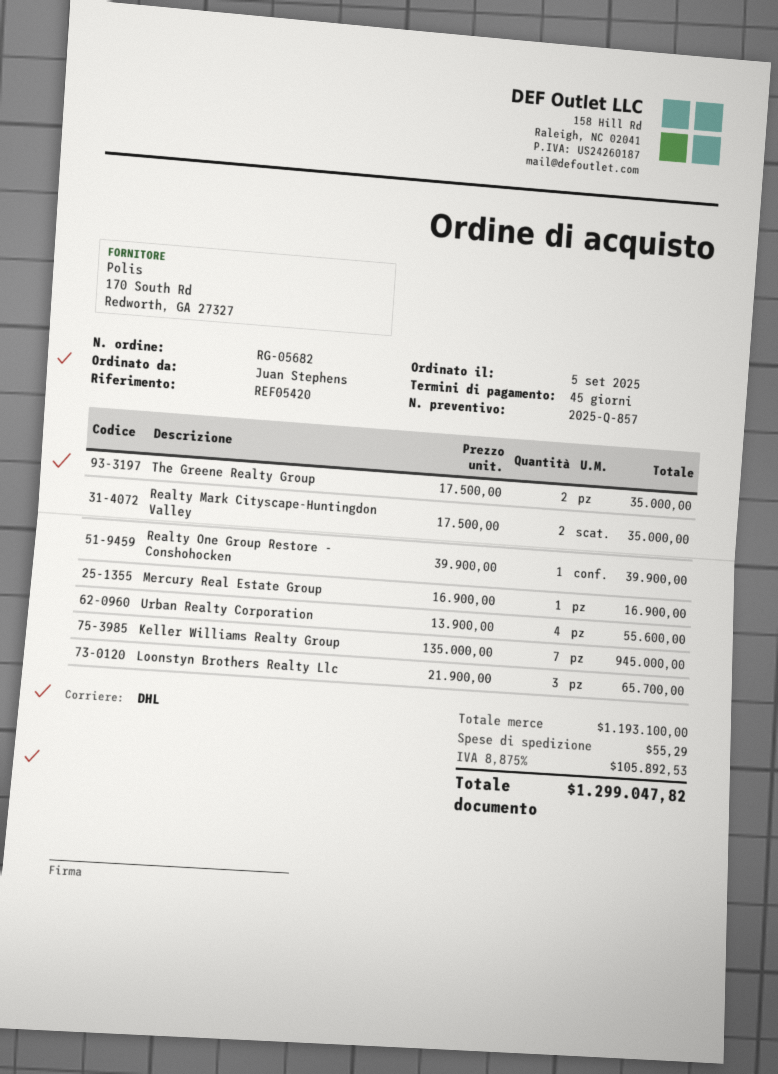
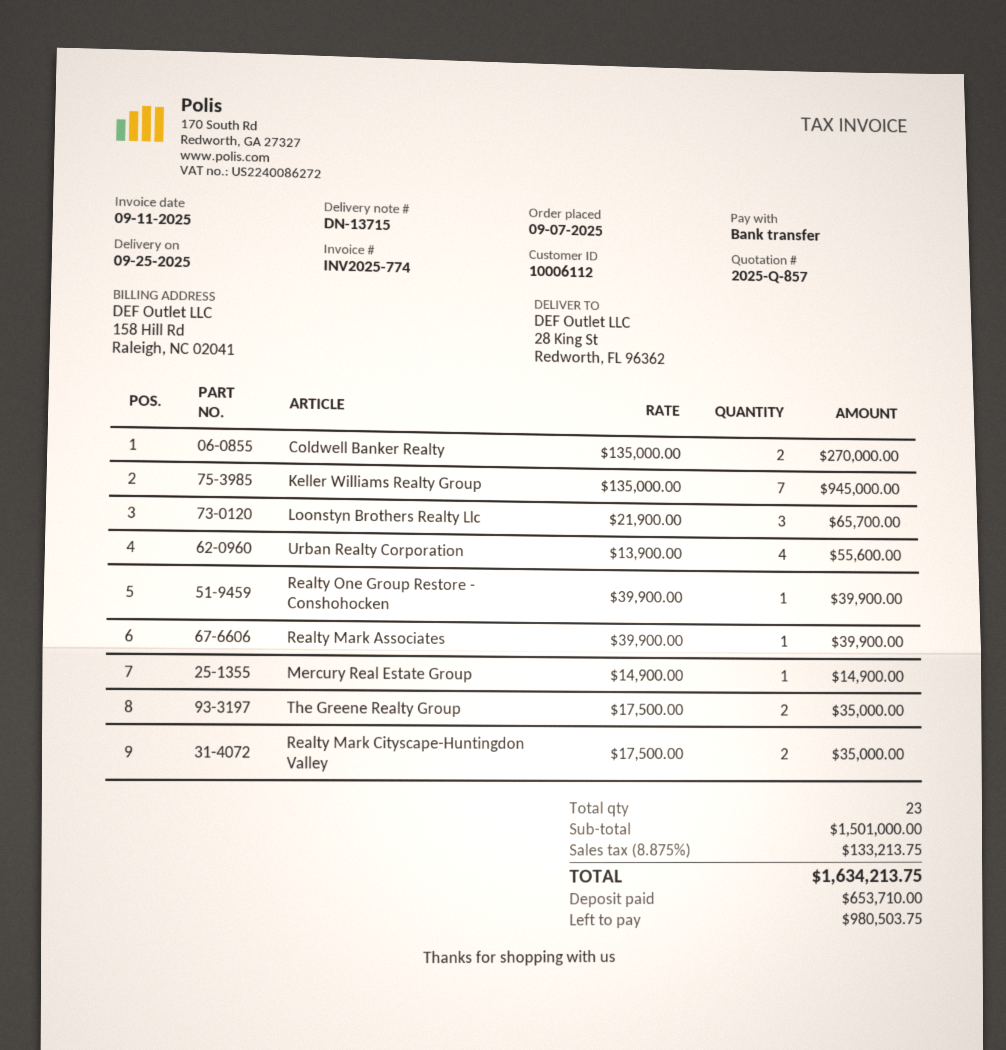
order date: 2025-09-05 -> 2025-09-07
Mercury Real Estate Group: 1 x 16900.00 = 16900.00 -> 1 x 14900.00 = 14900.00
Coldwell Banker Realty: none -> 2 x 135000.00 = 270000.00
Realty Mark Associates: none -> 1 x 39900.00 = 39900.00
subtotal: 1193100.00 -> 1501000.00
shipping: 55.29 -> none
tax: 8.875% = 105892.53 -> 8.875% = 133213.75
total: 1299047.82 -> 1634213.75

